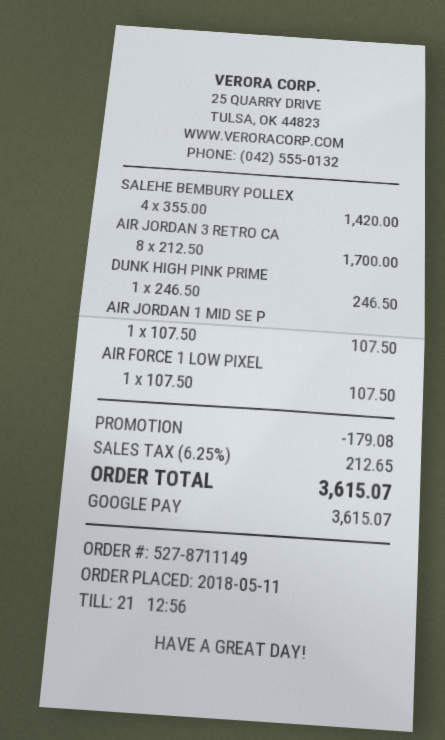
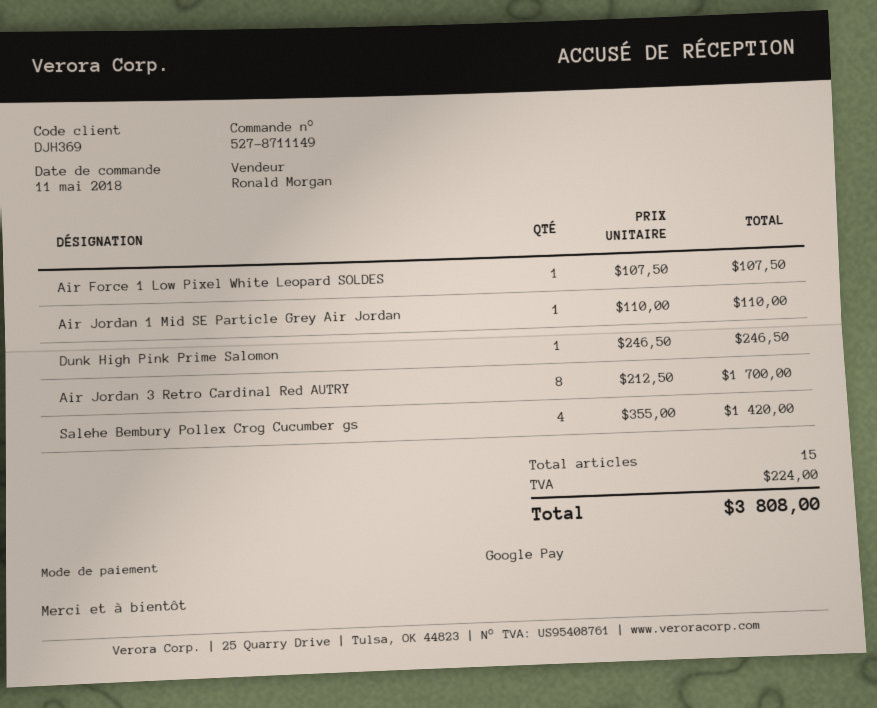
AIR JORDAN 1 MID SE P: 1 x 107.50 = 107.50 -> 1 x 110.00 = 110.00
discount: 179.08 -> none
tax: 212.65 -> 224.00
total: 3615.07 -> 3808.00

